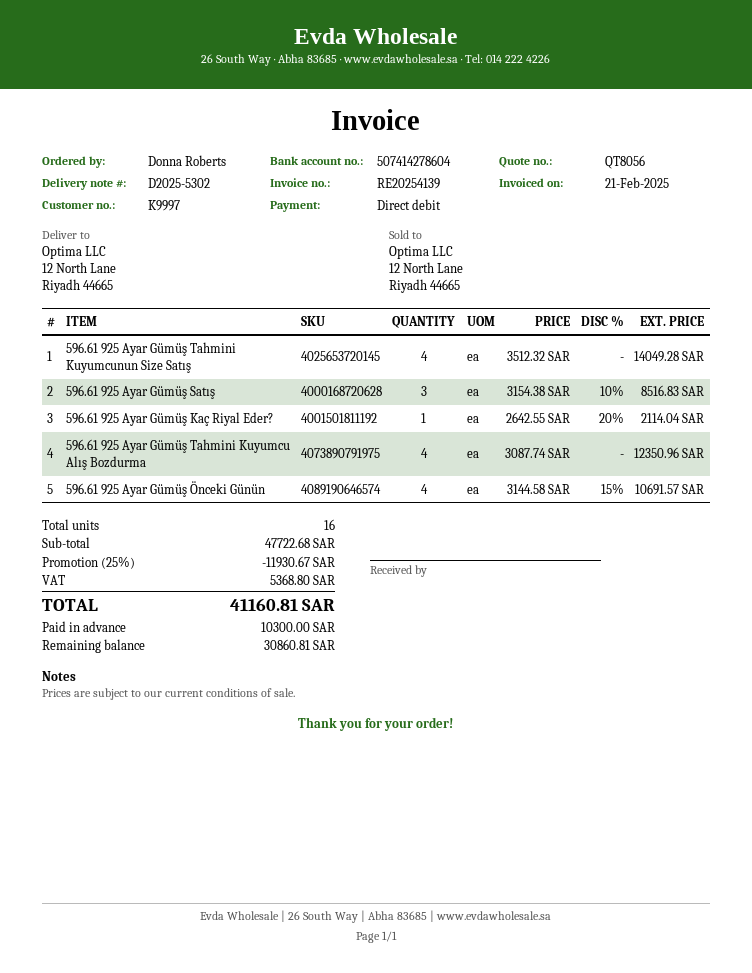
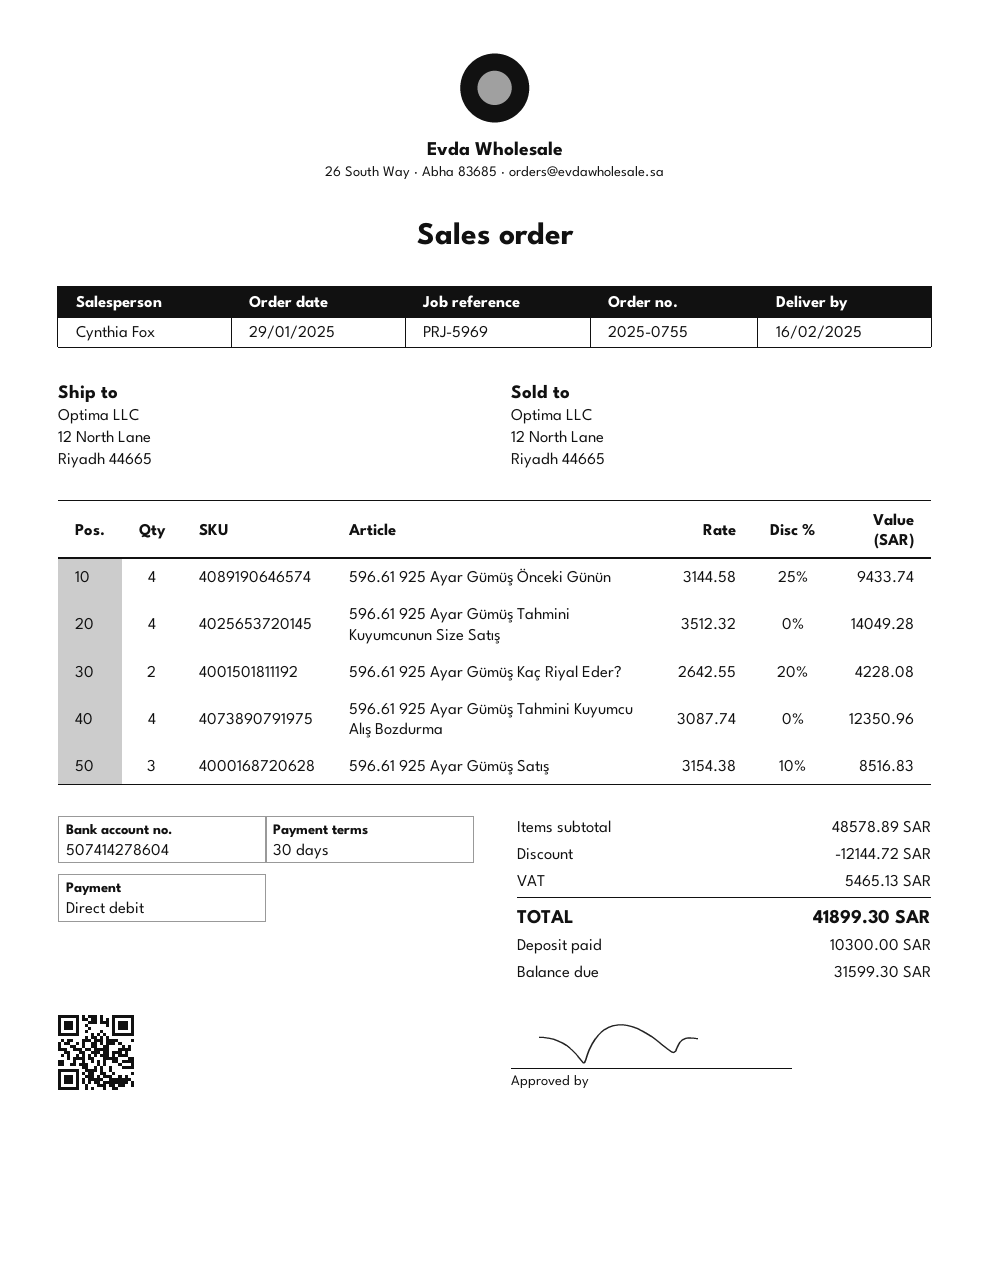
596.61 925 Ayar Gümüş Kaç Riyal Eder?: 1 x 2642.55 - 20% = 2114.04 -> 2 x 2642.55 - 20% = 4228.08
596.61 925 Ayar Gümüş Önceki Günün: 4 x 3144.58 - 15% = 10691.57 -> 4 x 3144.58 - 25% = 9433.74
subtotal: 47722.68 -> 48578.89
discount: 11930.67 -> 12144.72
tax: 5368.80 -> 5465.13
total: 41160.81 -> 41899.30
balance: 30860.81 -> 31599.30

